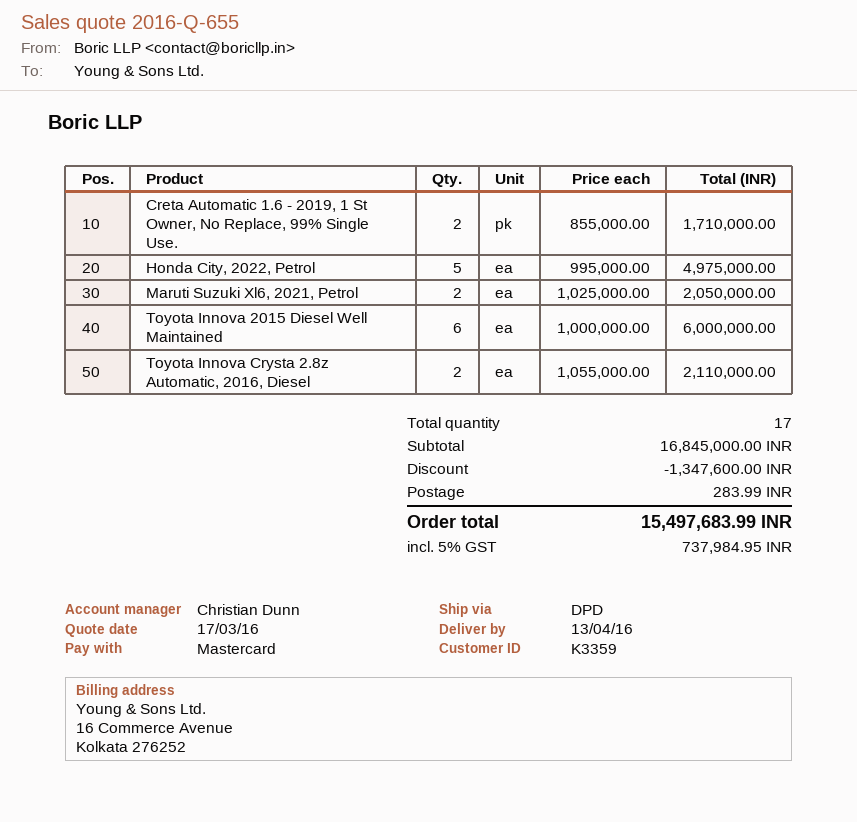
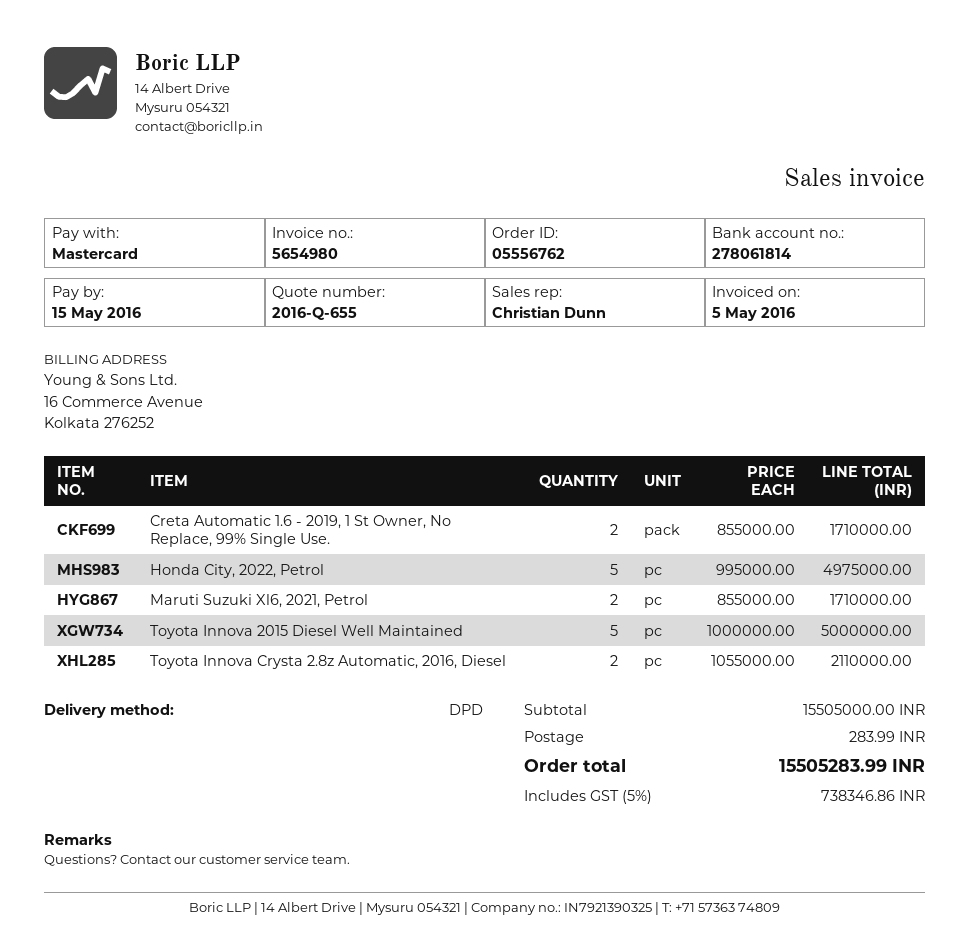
Maruti Suzuki Xl6, 2021, Petrol: 2 x 1025000.00 = 2050000.00 -> 2 x 855000.00 = 1710000.00
Toyota Innova 2015 Diesel Well Maintained: 6 x 1000000.00 = 6000000.00 -> 5 x 1000000.00 = 5000000.00
subtotal: 16845000.00 -> 15505000.00
discount: 1347600.00 -> none
tax: 5% = 737984.95 -> 5% = 738346.86
total: 15497683.99 -> 15505283.99

